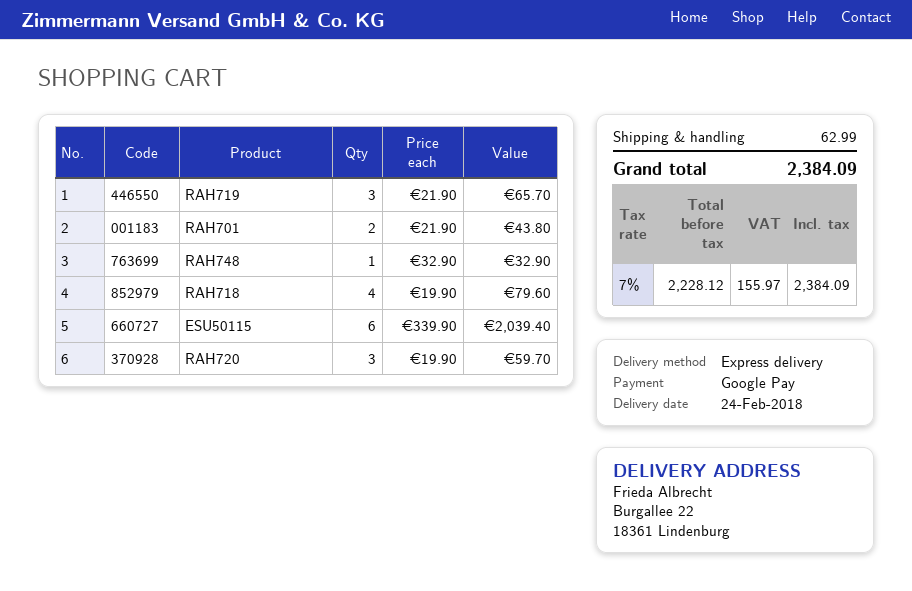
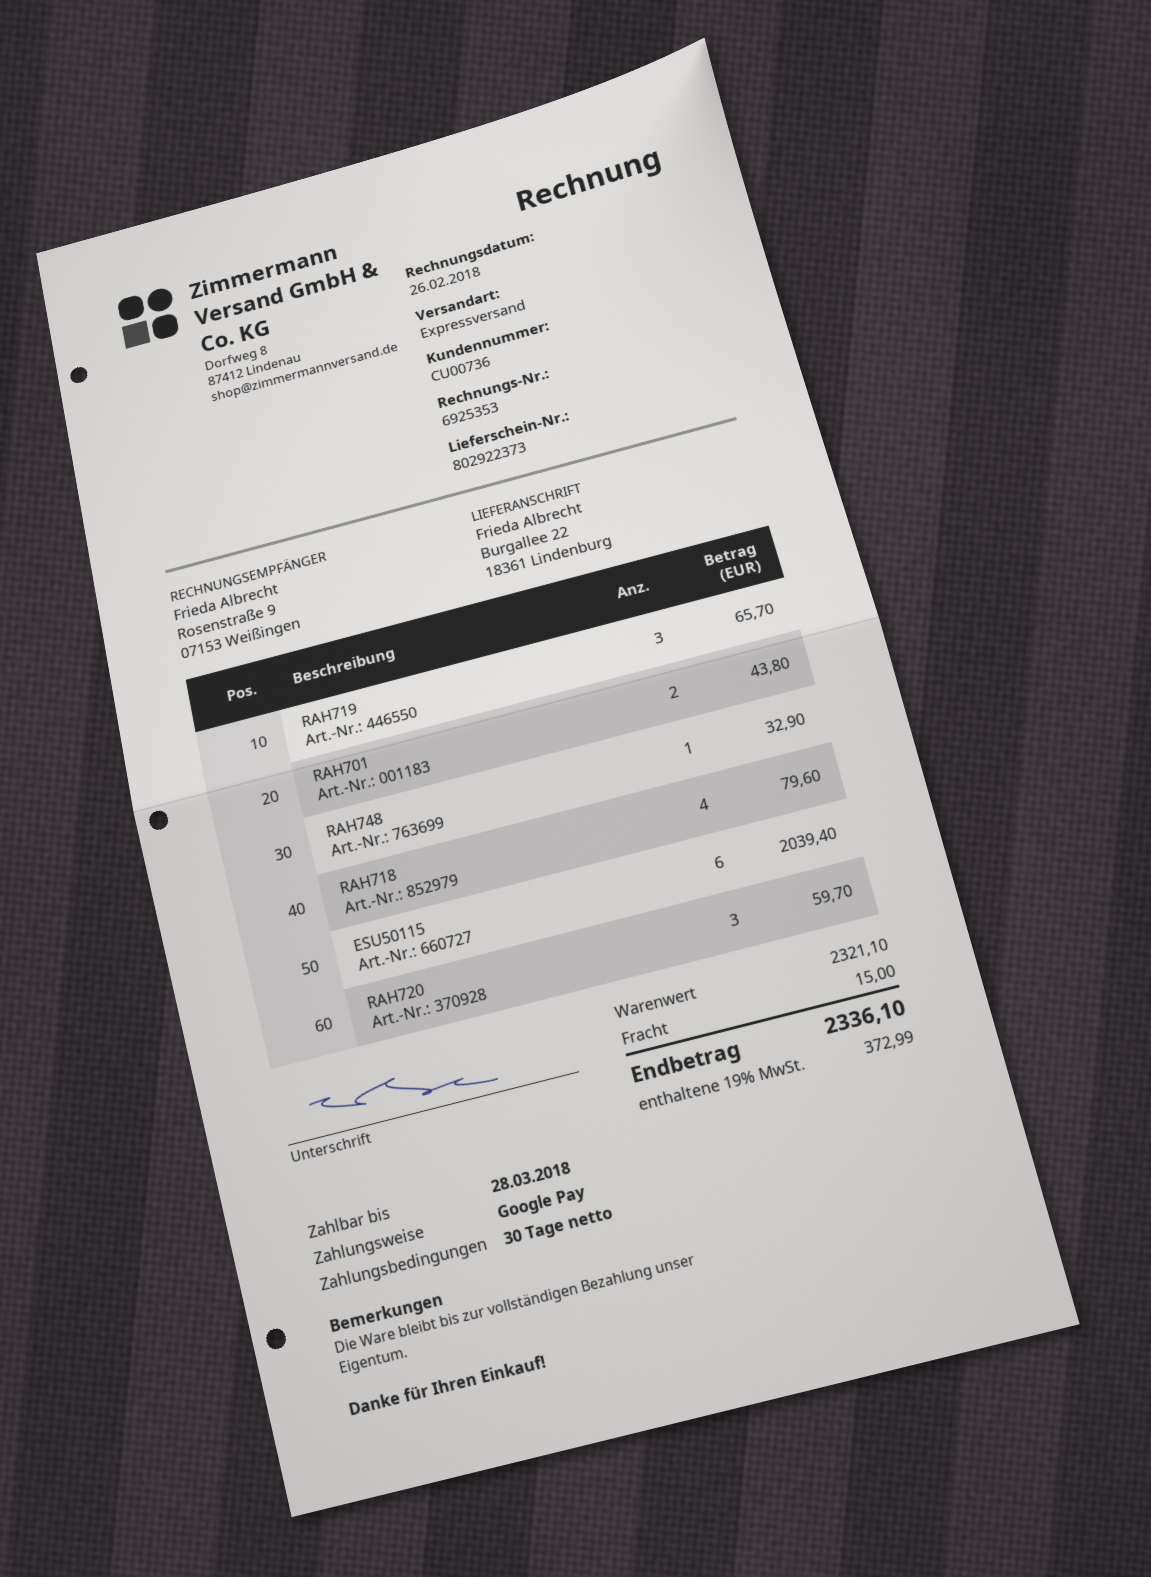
shipping: 62.99 -> 15.00
tax: 7% = 155.97 -> 19% = 372.99
total: 2384.09 -> 2336.10

